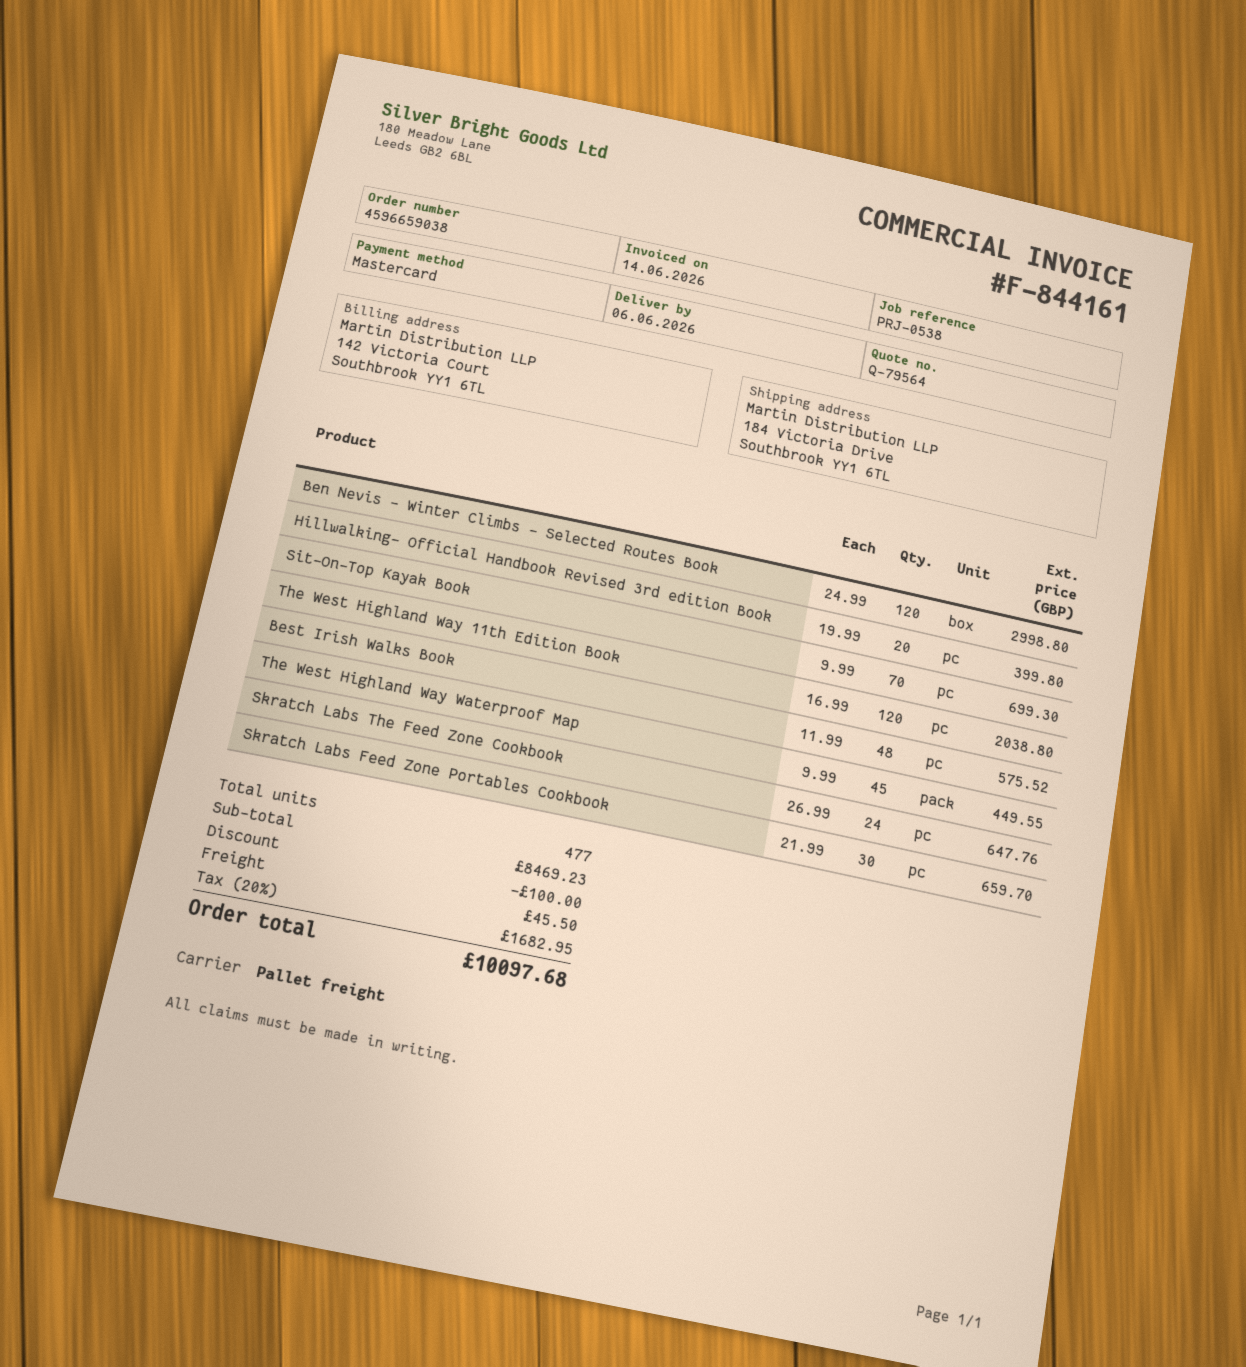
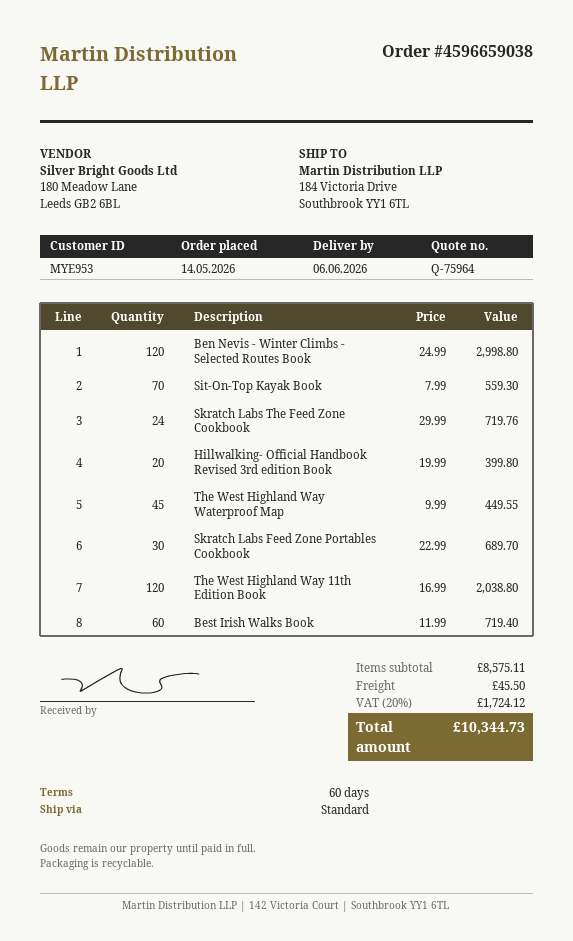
quote number: Q-79564 -> Q-75964
shipping method: pallet freight -> standard
Sit-On-Top Kayak Book: 70 x 9.99 = 699.30 -> 70 x 7.99 = 559.30
Best Irish Walks Book: 48 x 11.99 = 575.52 -> 60 x 11.99 = 719.40
Skratch Labs The Feed Zone Cookbook: 24 x 26.99 = 647.76 -> 24 x 29.99 = 719.76
Skratch Labs Feed Zone Portables Cookbook: 30 x 21.99 = 659.70 -> 30 x 22.99 = 689.70
subtotal: 8469.23 -> 8575.11
discount: 100.00 -> none
tax: 20% = 1682.95 -> 20% = 1724.12
total: 10097.68 -> 10344.73

